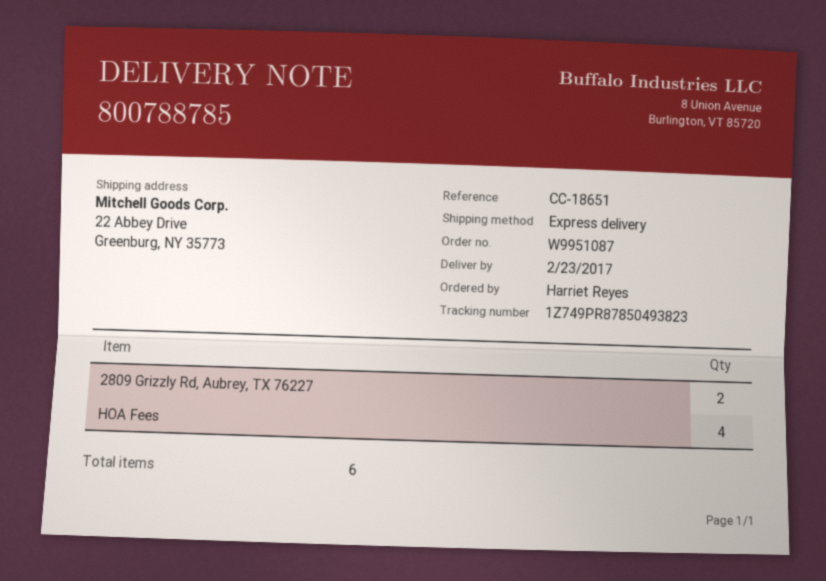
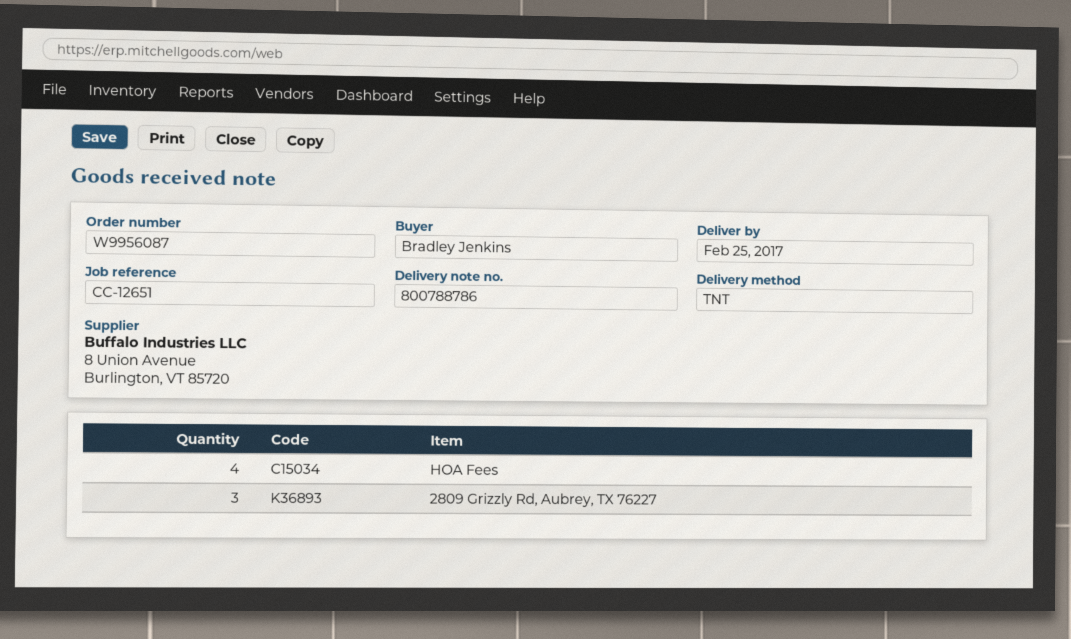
order number: W9951087 -> W9956087
delivery note number: 800788785 -> 800788786
delivery date: 2017-02-23 -> 2017-02-25
reference: CC-18651 -> CC-12651
ordered by: Harriet Reyes -> Bradley Jenkins
shipping method: express -> TNT
2809 Grizzly Rd, Aubrey, TX 76227: 2 -> 3

